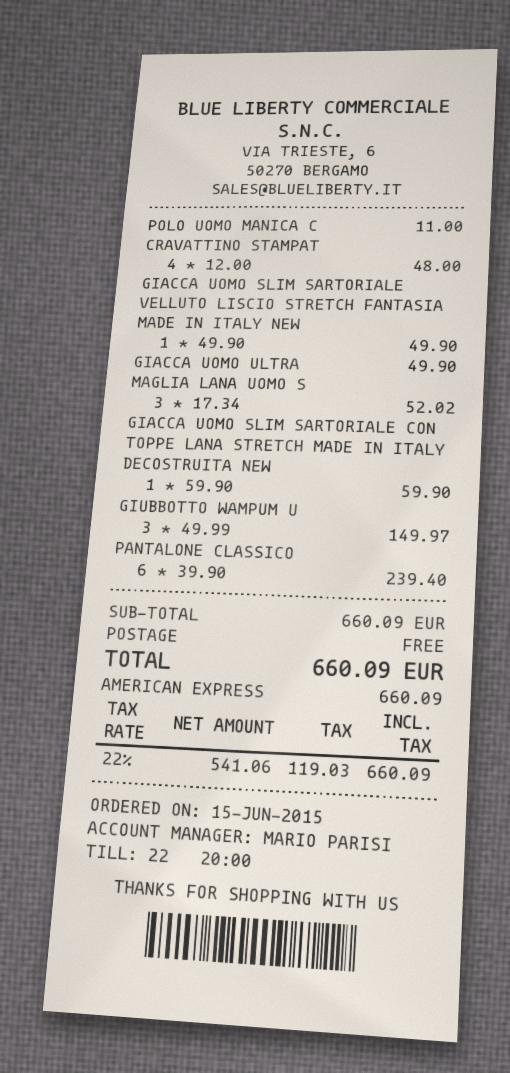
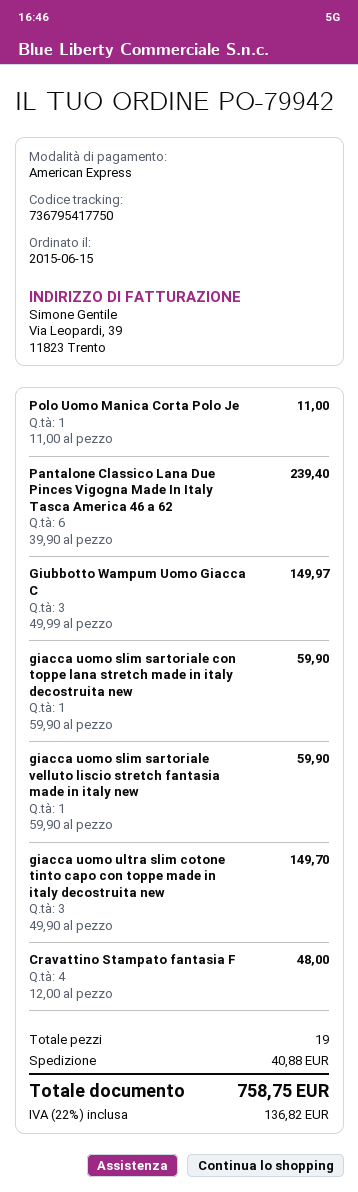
GIACCA UOMO SLIM SARTORIALE VELLUTO LISCIO STRETCH FANTASIA MADE IN ITALY NEW: 1 x 49.90 = 49.90 -> 1 x 59.90 = 59.90
GIACCA UOMO ULTRA: 1 x 49.90 = 49.90 -> 3 x 49.90 = 149.70
MAGLIA LANA UOMO S: 3 x 17.34 = 52.02 -> none
shipping: 0.00 -> 40.88
tax: 22% = 119.03 -> 22% = 136.82
total: 660.09 -> 758.75

